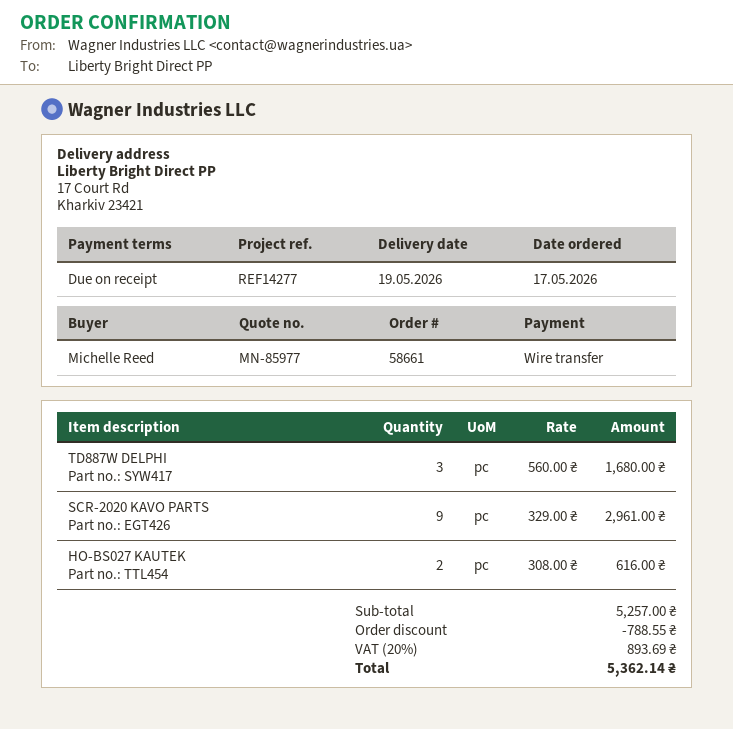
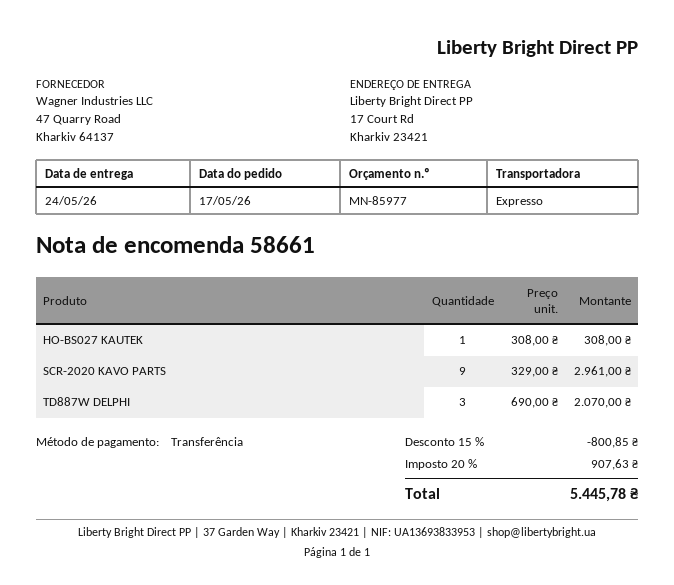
delivery date: 2026-05-19 -> 2026-05-24
TD887W DELPHI: 3 x 560.00 = 1680.00 -> 3 x 690.00 = 2070.00
HO-BS027 KAUTEK: 2 x 308.00 = 616.00 -> 1 x 308.00 = 308.00
discount: 788.55 -> 800.85
tax: 20% = 893.69 -> 20% = 907.63
total: 5362.14 -> 5445.78

